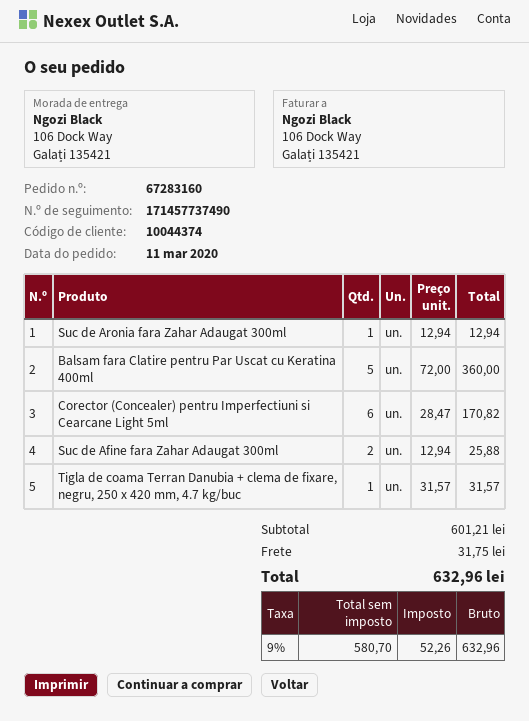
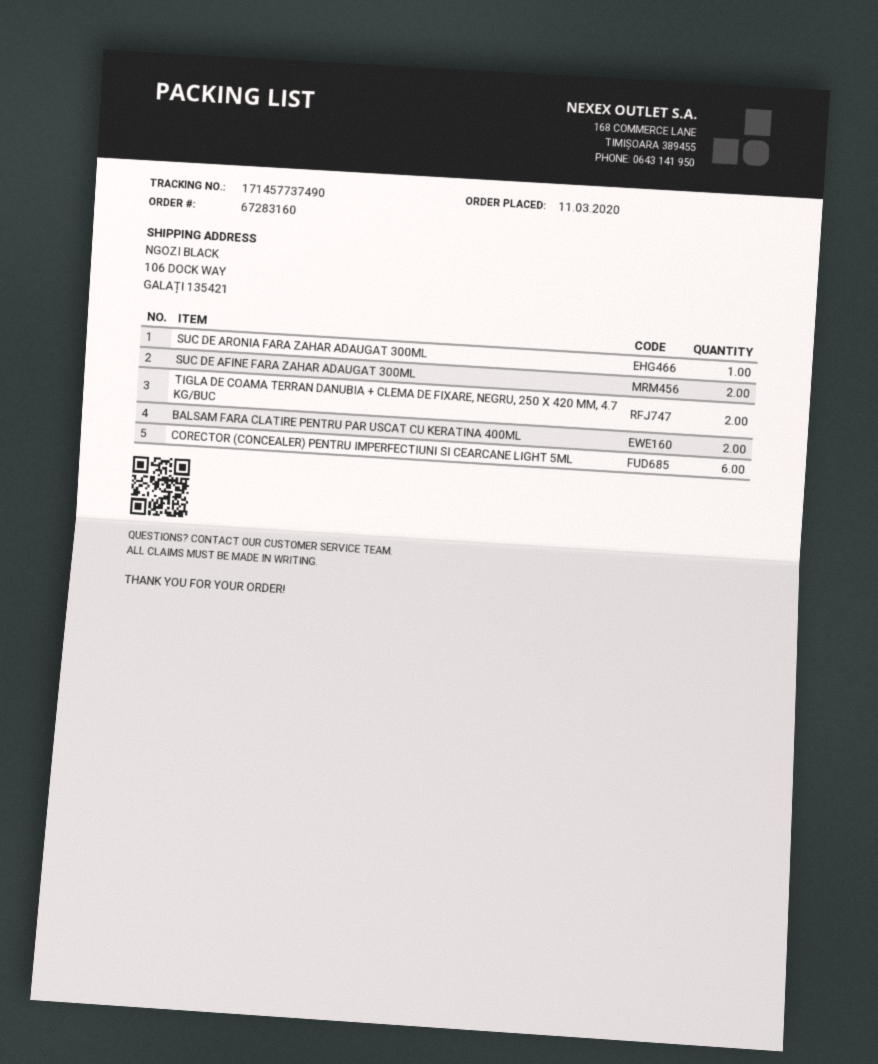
Balsam fara Clatire pentru Par Uscat cu Keratina 400ml: 5 -> 2
Tigla de coama Terran Danubia + clema de fixare, negru, 250 x 420 mm, 4.7 kg/buc: 1 -> 2

